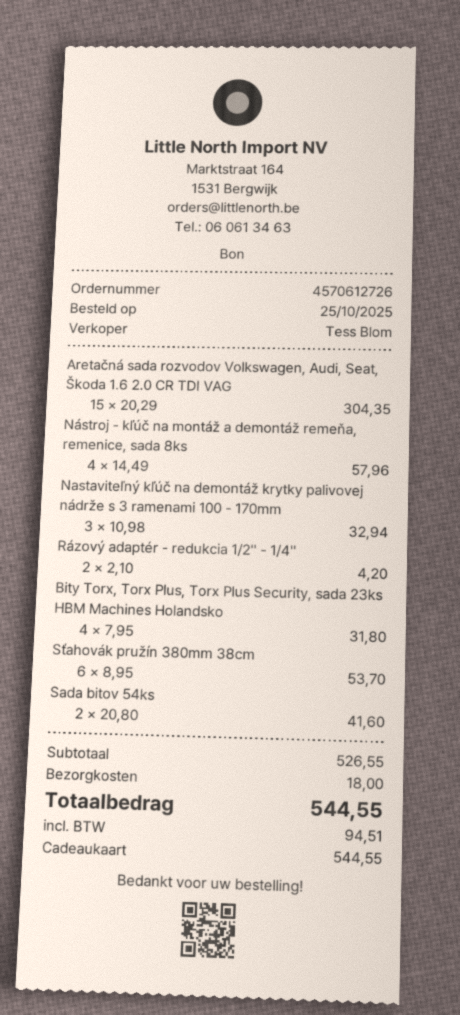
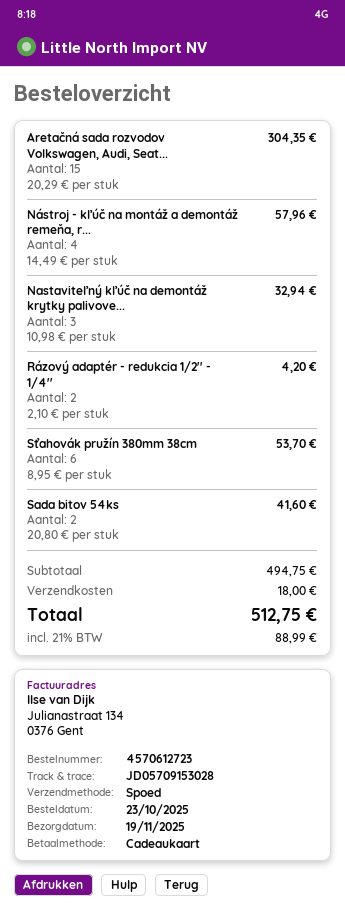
order number: 4570612726 -> 4570612723
order date: 2025-10-25 -> 2025-10-23
Bity Torx, Torx Plus, Torx Plus Security, sada 23ks HBM Machines Holandsko: 4 x 7.95 = 31.80 -> none
subtotal: 526.55 -> 494.75
tax: 94.51 -> 88.99
total: 544.55 -> 512.75

